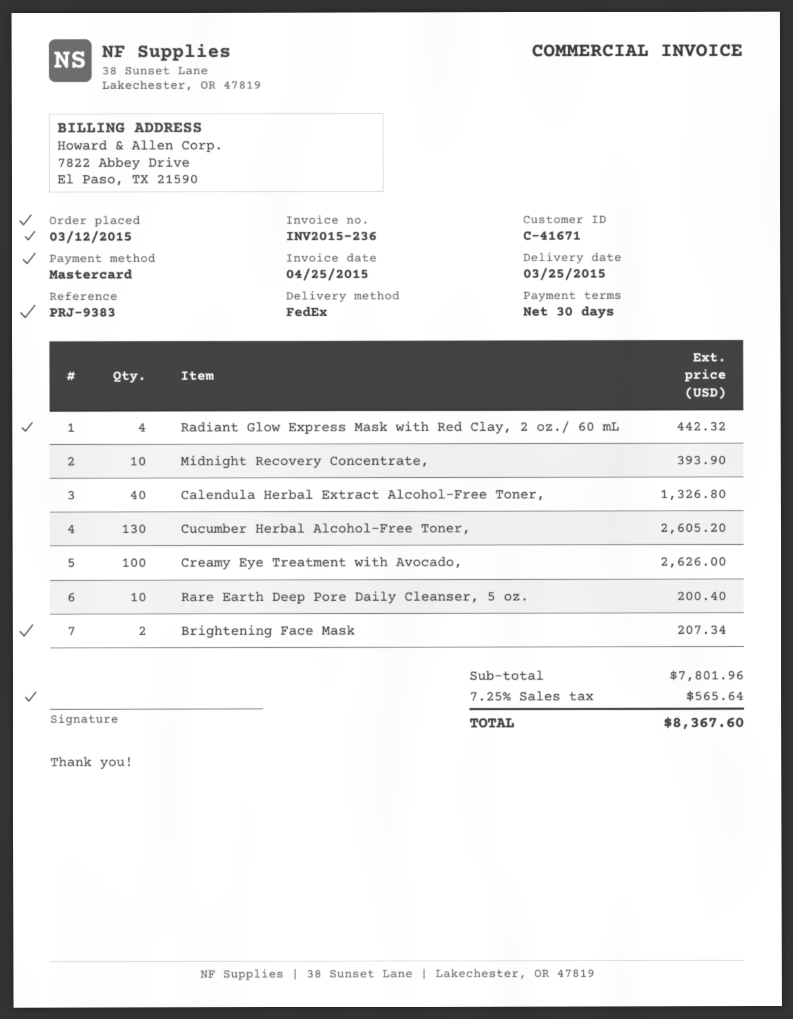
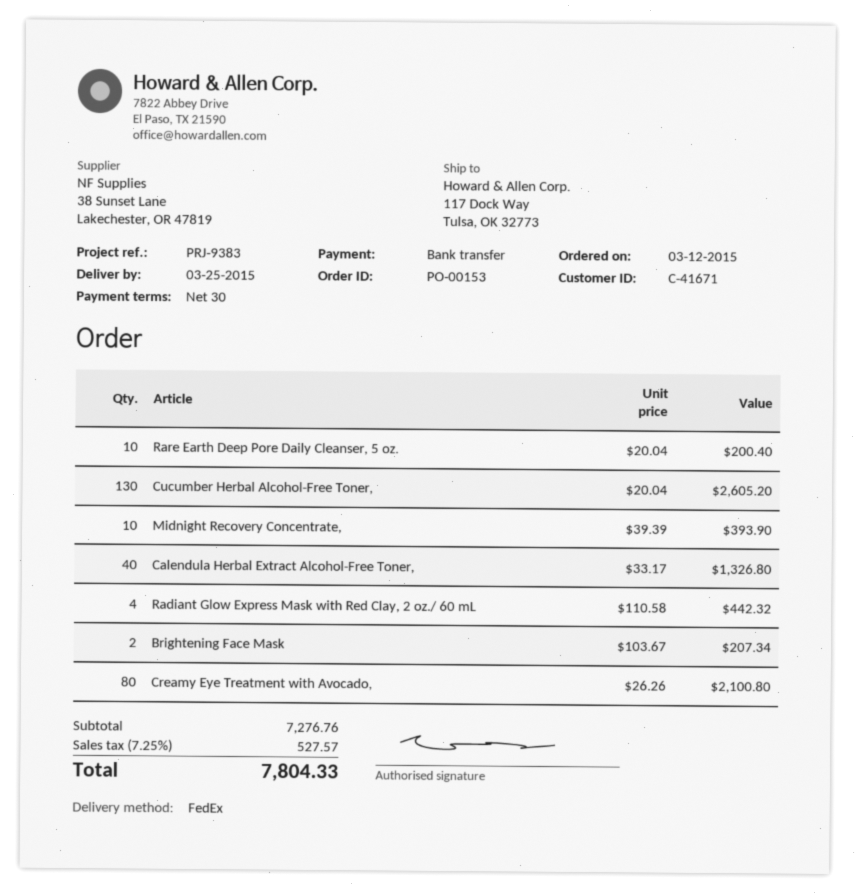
payment method: Mastercard -> bank transfer
Creamy Eye Treatment with Avocado,: 100 for 2626.00 -> 80 for 2100.80
subtotal: 7801.96 -> 7276.76
tax: 7.25% = 565.64 -> 7.25% = 527.57
total: 8367.60 -> 7804.33

